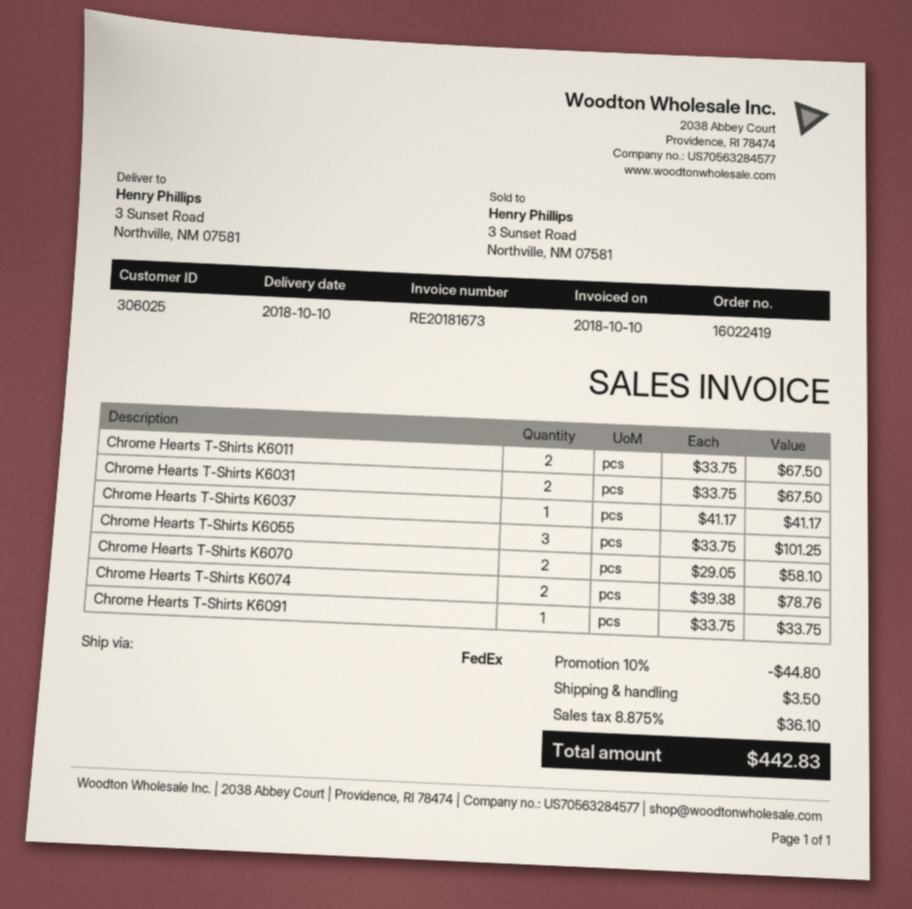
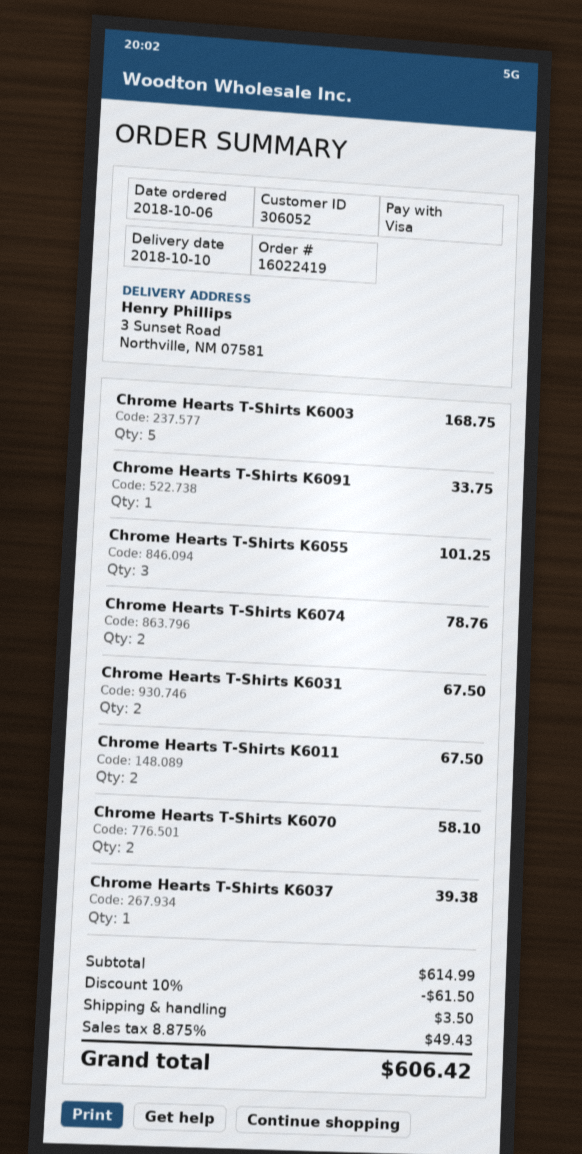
customer number: 306025 -> 306052
Chrome Hearts T-Shirts K6037: 1 for 41.17 -> 1 for 39.38
Chrome Hearts T-Shirts K6003: none -> 5 for 168.75
discount: 10% = 44.80 -> 10% = 61.50
tax: 8.875% = 36.10 -> 8.875% = 49.43
total: 442.83 -> 606.42

